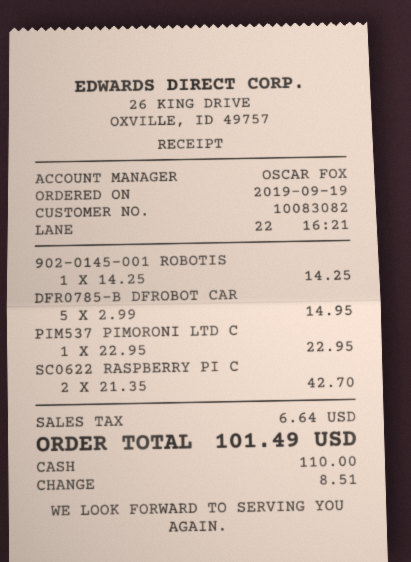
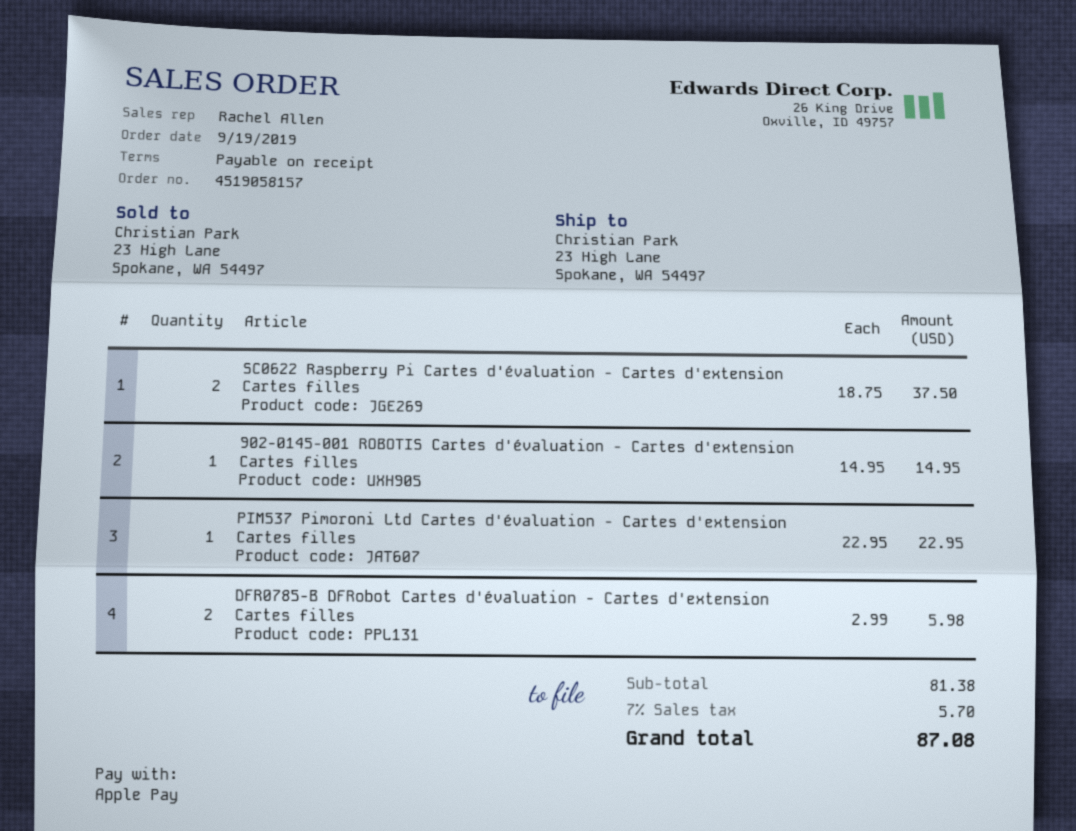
sales rep: OSCAR FOX -> Rachel Allen
payment method: cash -> Apple Pay
902-0145-001 ROBOTIS: 1 x 14.25 = 14.25 -> 1 x 14.95 = 14.95
DFR0785-B DFROBOT CAR: 5 x 2.99 = 14.95 -> 2 x 2.99 = 5.98
SC0622 RASPBERRY PI C: 2 x 21.35 = 42.70 -> 2 x 18.75 = 37.50
tax: 6.64 -> 5.70
total: 101.49 -> 87.08

